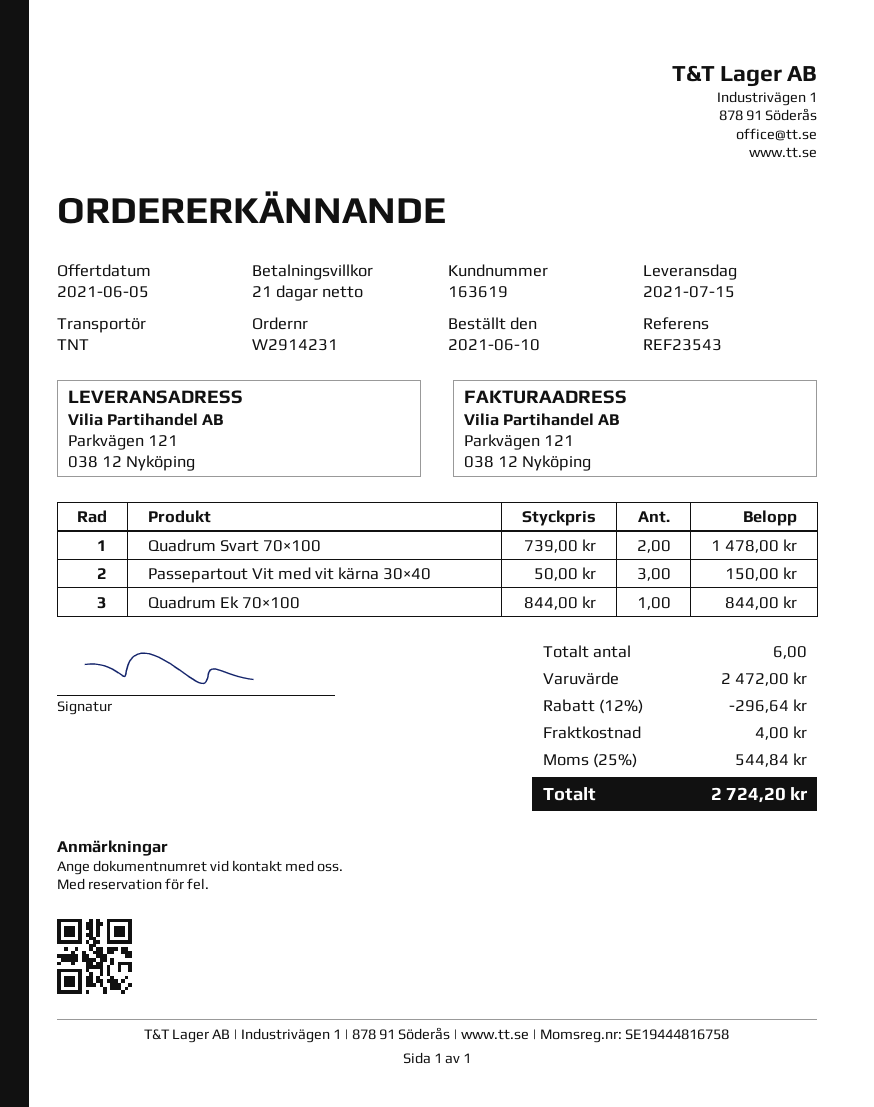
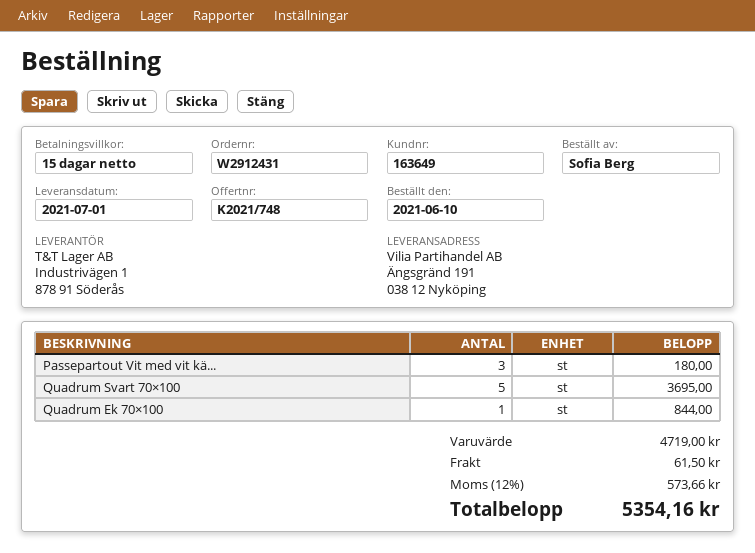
order number: W2914231 -> W2912431
delivery date: 2021-07-15 -> 2021-07-01
payment terms: 21 days -> 15 days
customer number: 163619 -> 163649
ship to: Parkvägen 121, 038 12 Nyköping -> Ängsgränd 191, 038 12 Nyköping
Quadrum Svart 70×100: 2 for 1478.00 -> 5 for 3695.00
Passepartout Vit med vit kärna 30×40: 3 for 150.00 -> 3 for 180.00
subtotal: 2472.00 -> 4719.00
discount: 12% = 296.64 -> none
shipping: 4.00 -> 61.50
tax: 25% = 544.84 -> 12% = 573.66
total: 2724.20 -> 5354.16

